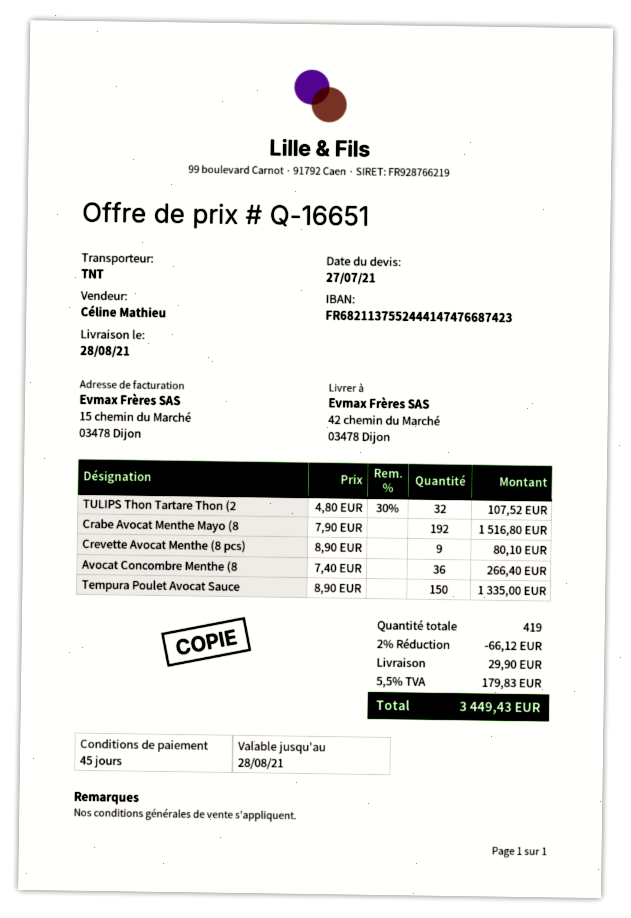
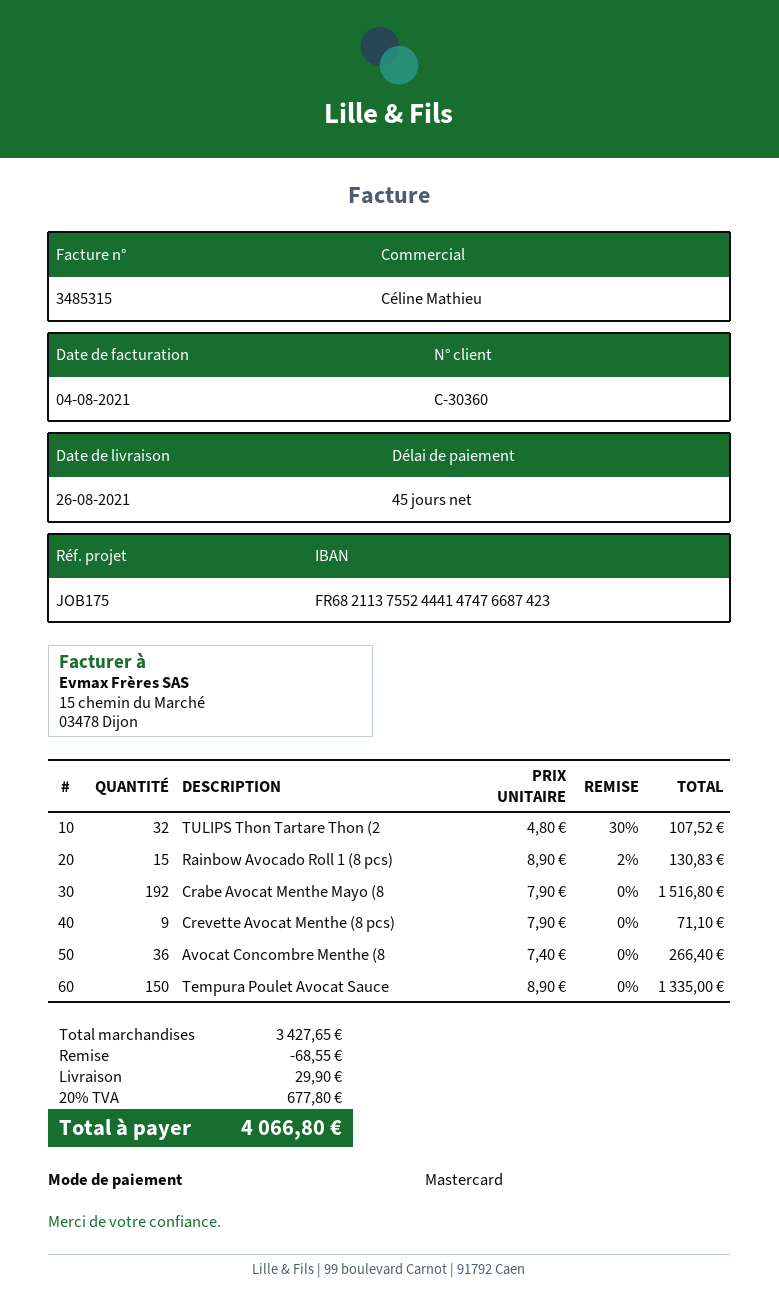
delivery date: 2021-08-28 -> 2021-08-26
Crevette Avocat Menthe (8 pcs): 9 x 8.90 = 80.10 -> 9 x 7.90 = 71.10
Rainbow Avocado Roll 1 (8 pcs): none -> 15 x 8.90 - 2% = 130.83
discount: 66.12 -> 68.55
tax: 5.5% = 179.83 -> 20% = 677.80
total: 3449.43 -> 4066.80

